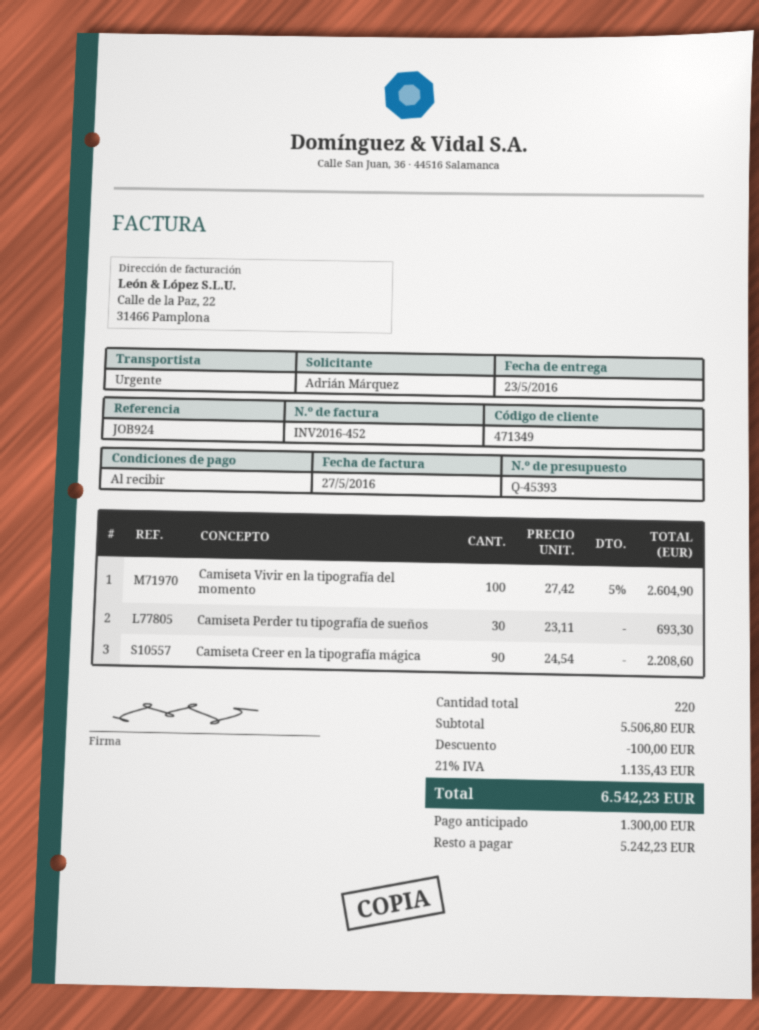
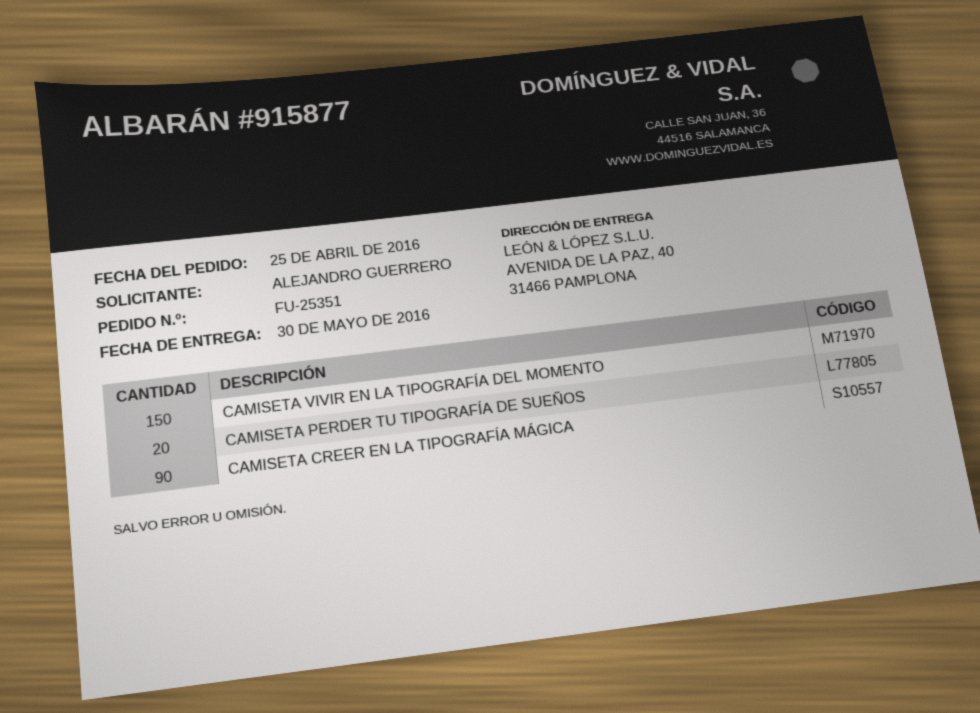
delivery date: 2016-05-23 -> 2016-05-30
ordered by: Adrián Márquez -> ALEJANDRO GUERRERO
Camiseta Vivir en la tipografía del momento: 100 -> 150
Camiseta Perder tu tipografía de sueños: 30 -> 20

